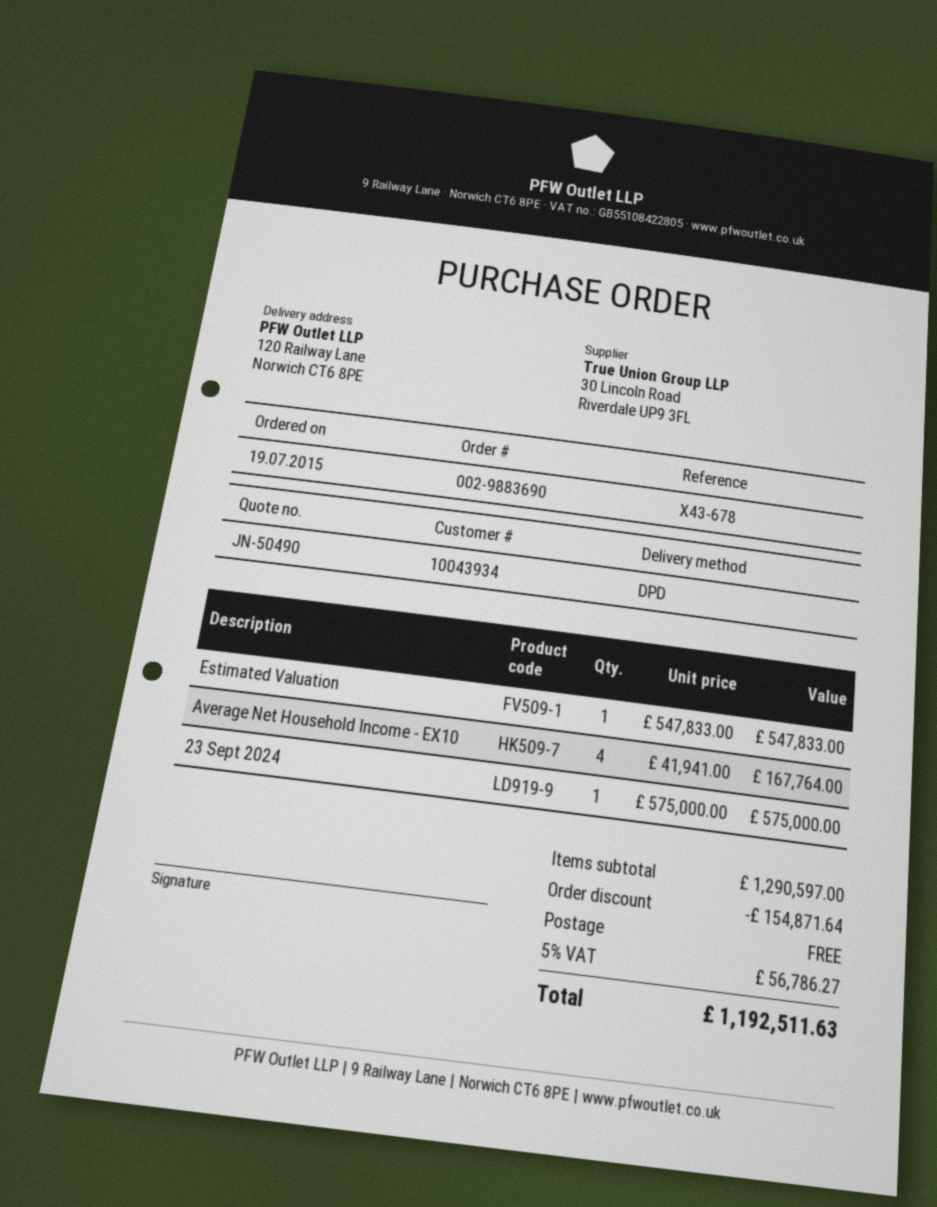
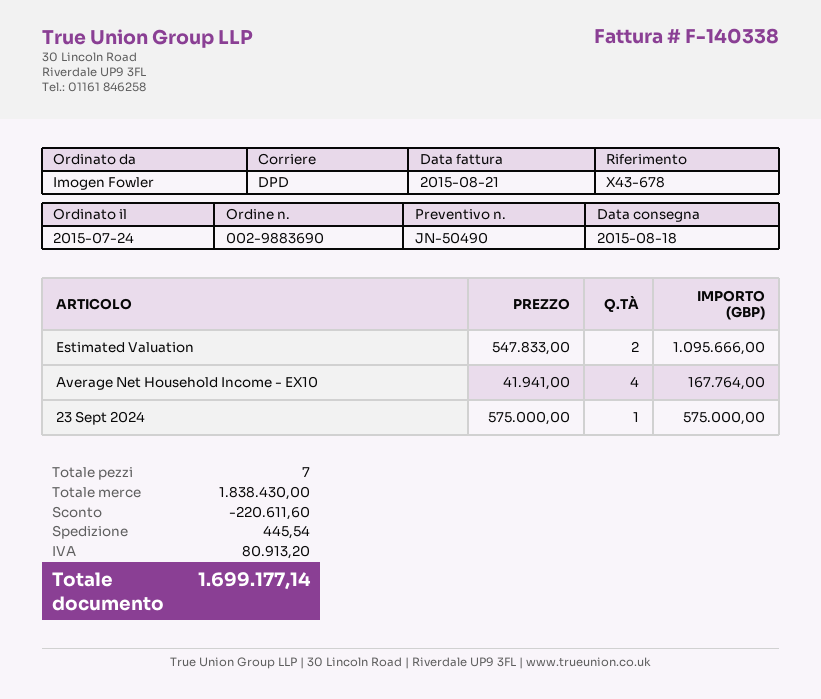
order date: 2015-07-19 -> 2015-07-24
Estimated Valuation: 1 x 547833.00 = 547833.00 -> 2 x 547833.00 = 1095666.00
subtotal: 1290597.00 -> 1838430.00
discount: 154871.64 -> 220611.60
shipping: 0.00 -> 445.54
tax: 56786.27 -> 80913.20
total: 1192511.63 -> 1699177.14

